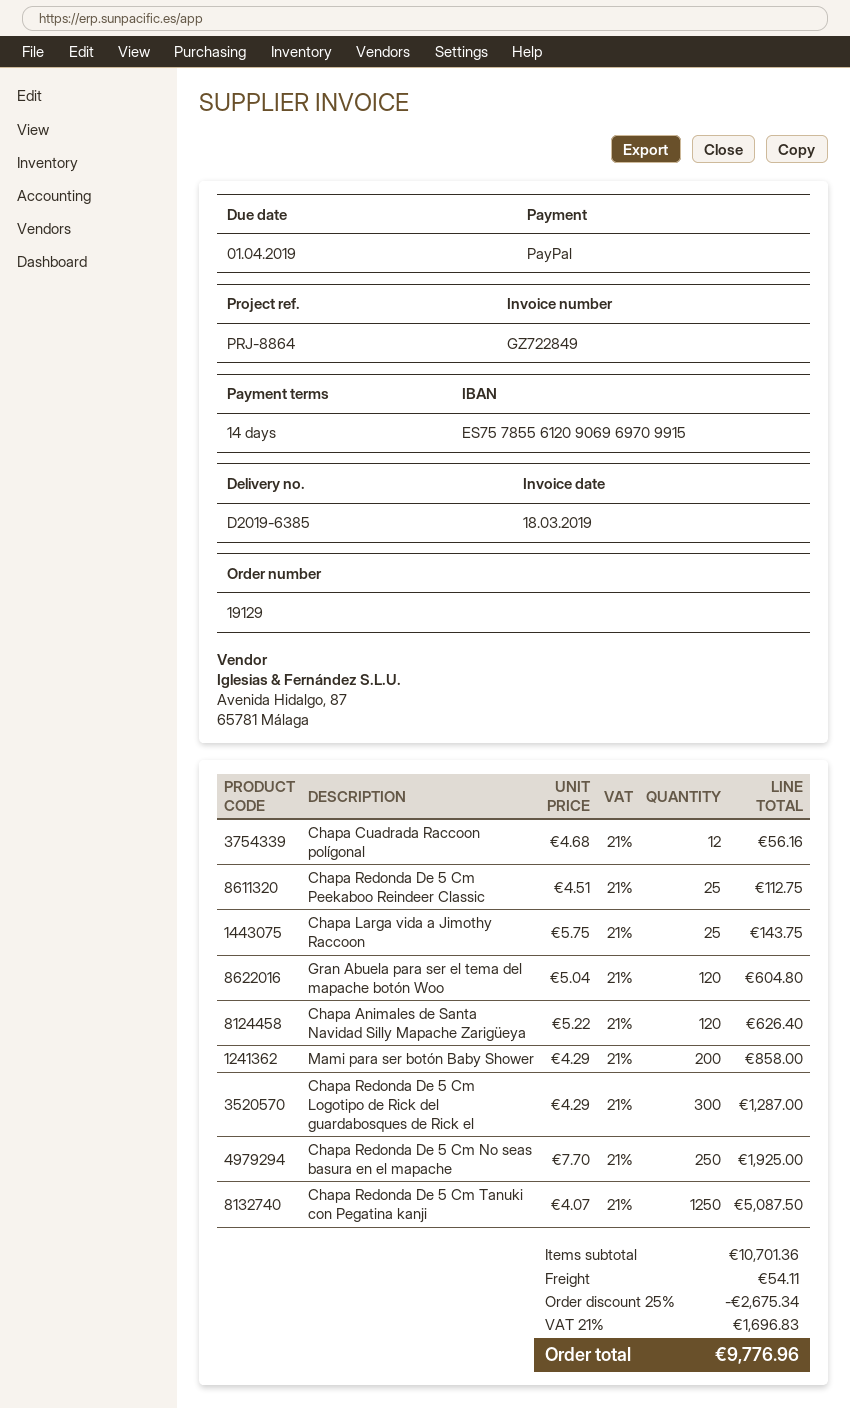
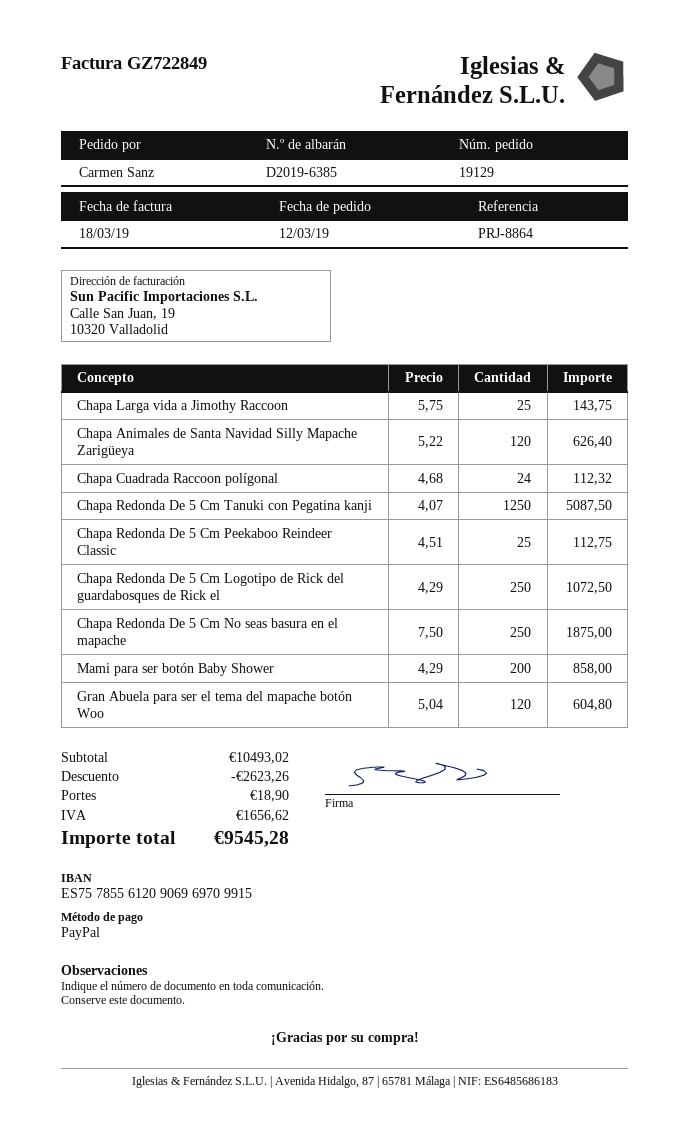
Chapa Cuadrada Raccoon polígonal: 12 x 4.68 = 56.16 -> 24 x 4.68 = 112.32
Chapa Redonda De 5 Cm Logotipo de Rick del guardabosques de Rick el: 300 x 4.29 = 1287.00 -> 250 x 4.29 = 1072.50
Chapa Redonda De 5 Cm No seas basura en el mapache: 250 x 7.70 = 1925.00 -> 250 x 7.50 = 1875.00
subtotal: 10701.36 -> 10493.02
discount: 2675.34 -> 2623.26
shipping: 54.11 -> 18.90
tax: 1696.83 -> 1656.62
total: 9776.96 -> 9545.28

